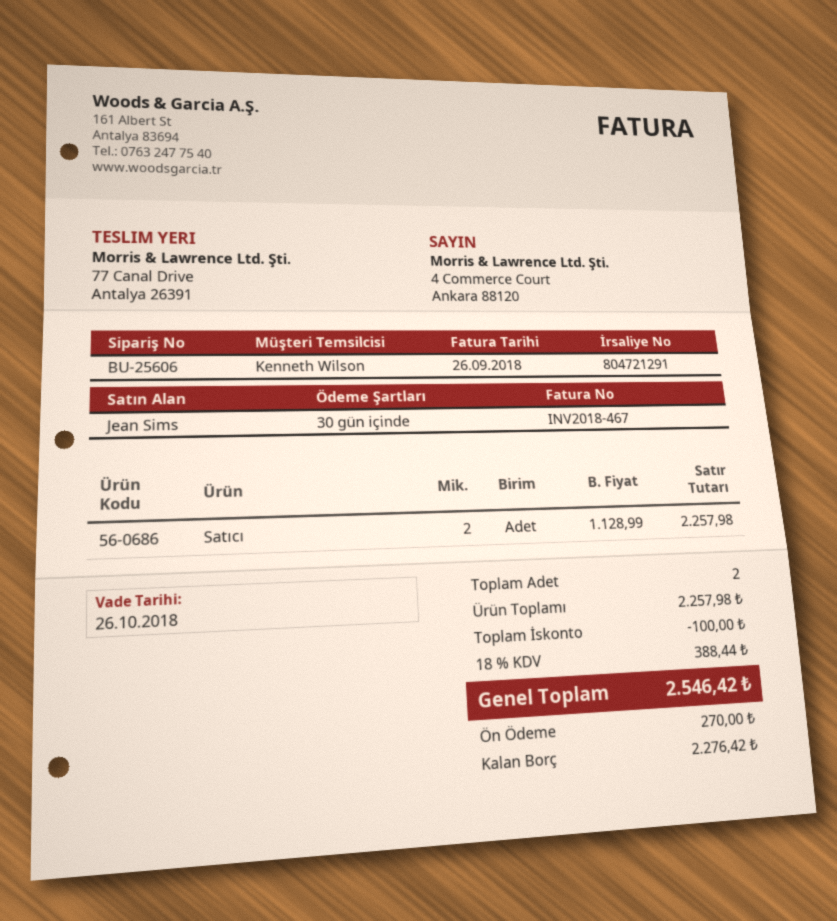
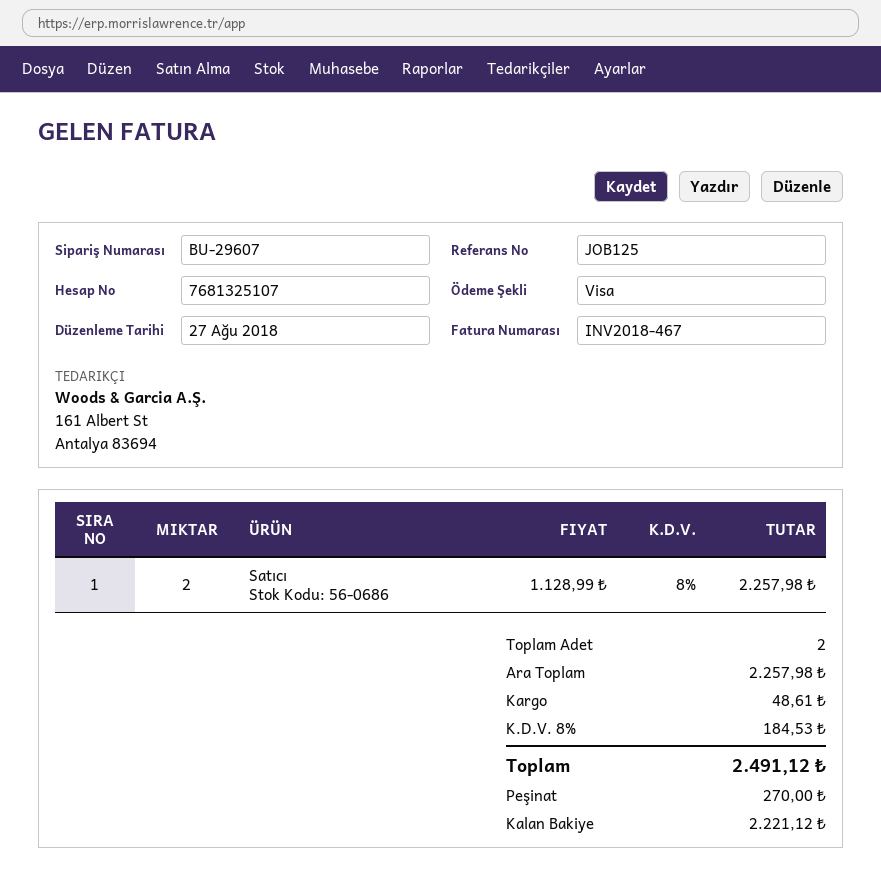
order number: BU-25606 -> BU-29607
invoice date: 2018-09-26 -> 2018-08-27
discount: 100.00 -> none
shipping: none -> 48.61
tax: 18% = 388.44 -> 8% = 184.53
total: 2546.42 -> 2491.12
balance: 2276.42 -> 2221.12

